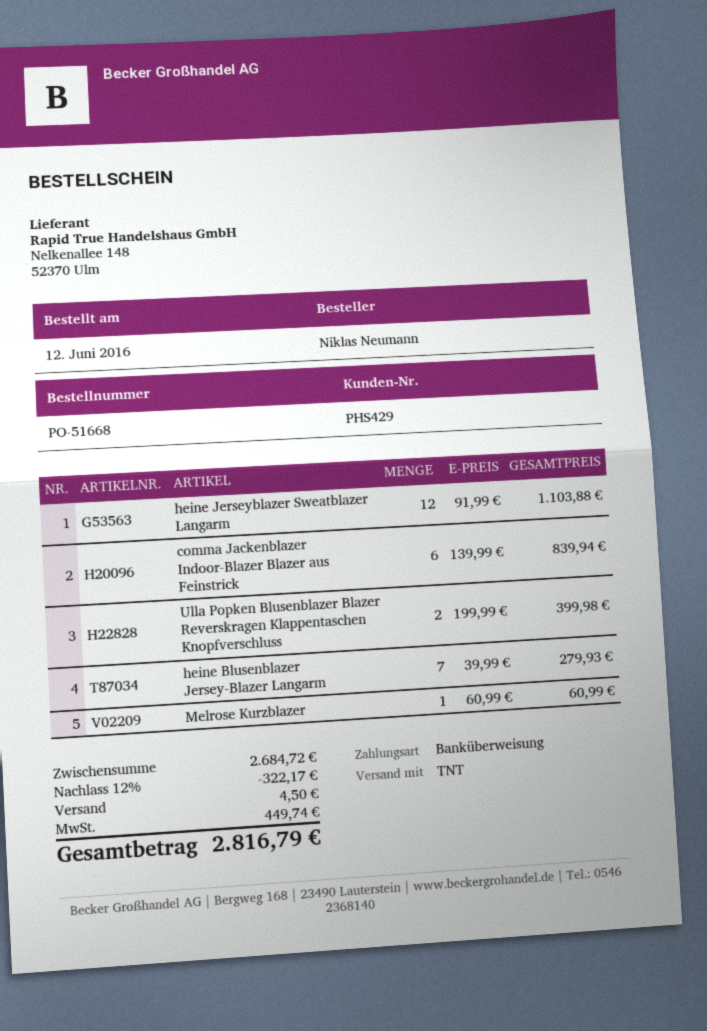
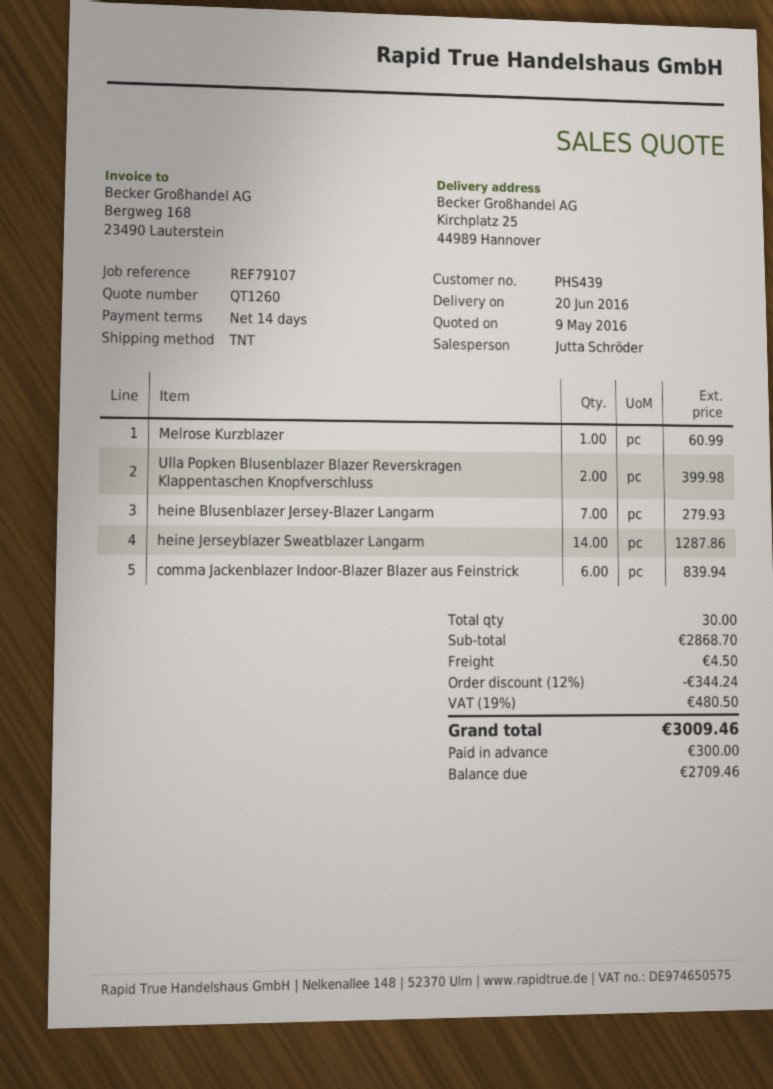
customer number: PHS429 -> PHS439
heine Jerseyblazer Sweatblazer Langarm: 12 for 1103.88 -> 14 for 1287.86
subtotal: 2684.72 -> 2868.70
discount: 12% = 322.17 -> 12% = 344.24
tax: 449.74 -> 480.50
total: 2816.79 -> 3009.46

